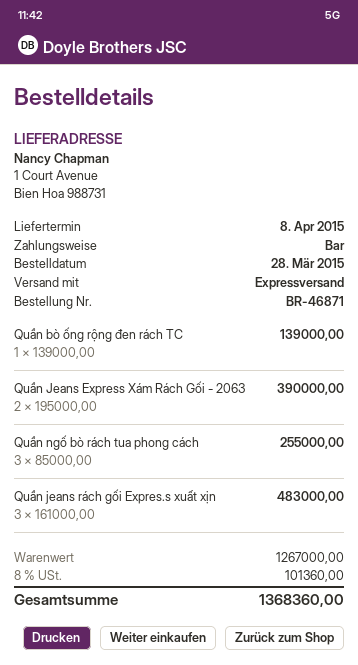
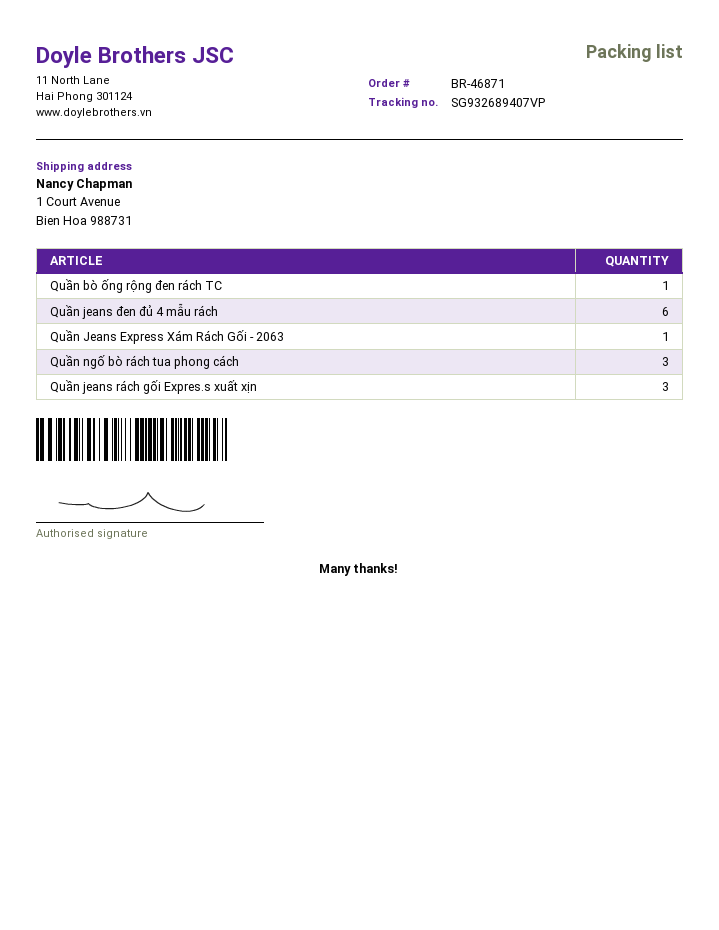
Quần Jeans Express Xám Rách Gối - 2063: 2 -> 1
Quần jeans đen đủ 4 mẫu rách: none -> 6

